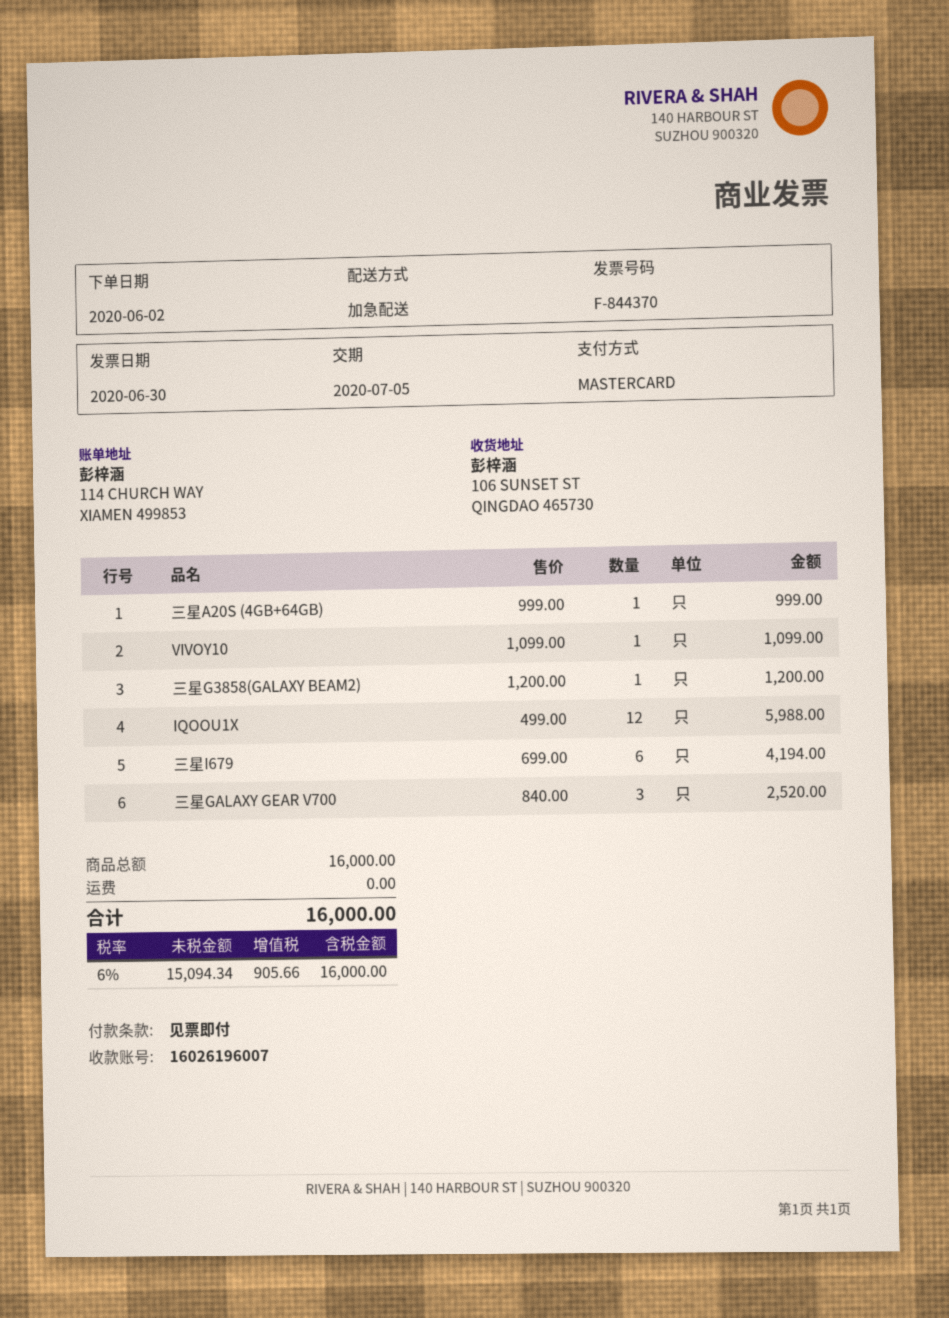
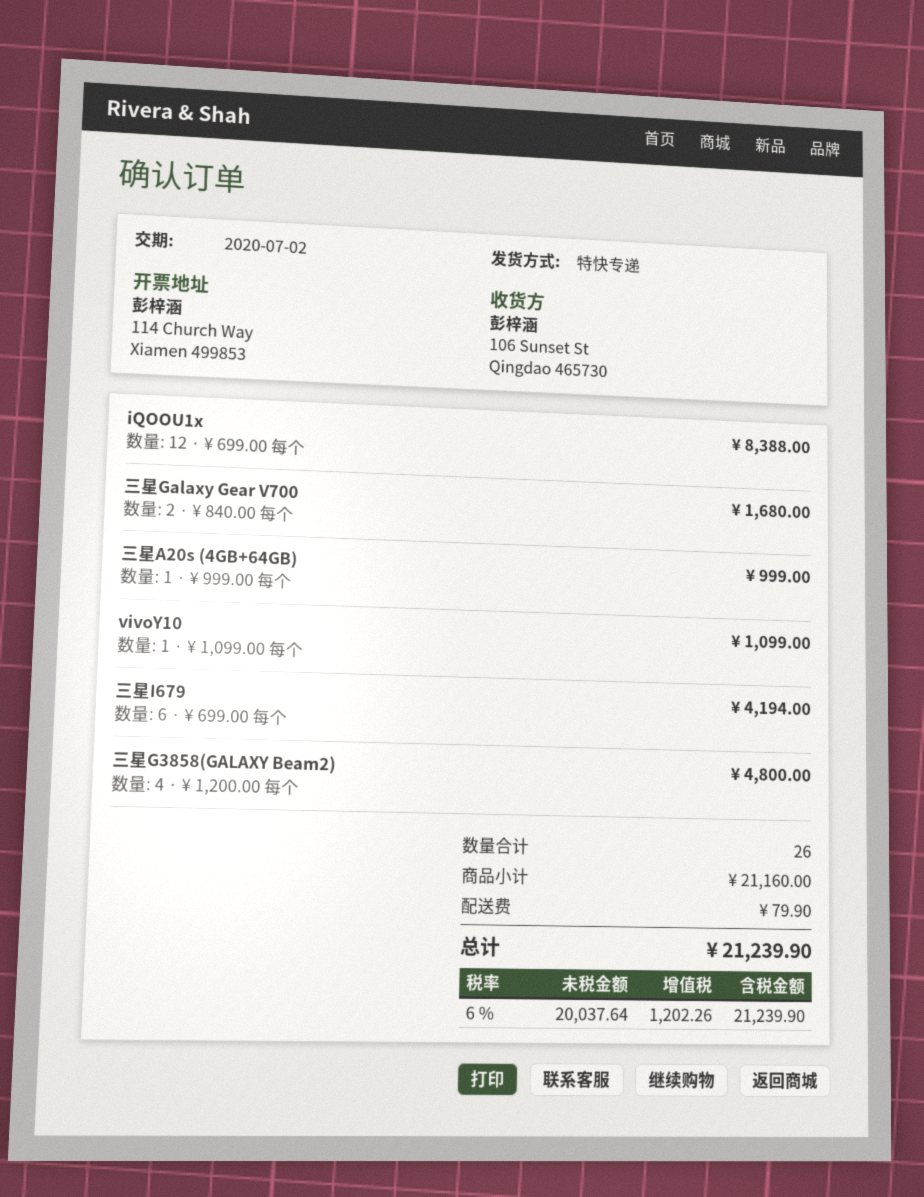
delivery date: 2020-07-05 -> 2020-07-02
三星G3858(GALAXY BEAM2): 1 x 1200.00 = 1200.00 -> 4 x 1200.00 = 4800.00
IQOOU1X: 12 x 499.00 = 5988.00 -> 12 x 699.00 = 8388.00
三星GALAXY GEAR V700: 3 x 840.00 = 2520.00 -> 2 x 840.00 = 1680.00
subtotal: 16000.00 -> 21160.00
shipping: 0.00 -> 79.90
net: 15094.34 -> 20037.64
tax: 6% = 905.66 -> 6% = 1202.26
total: 16000.00 -> 21239.90

